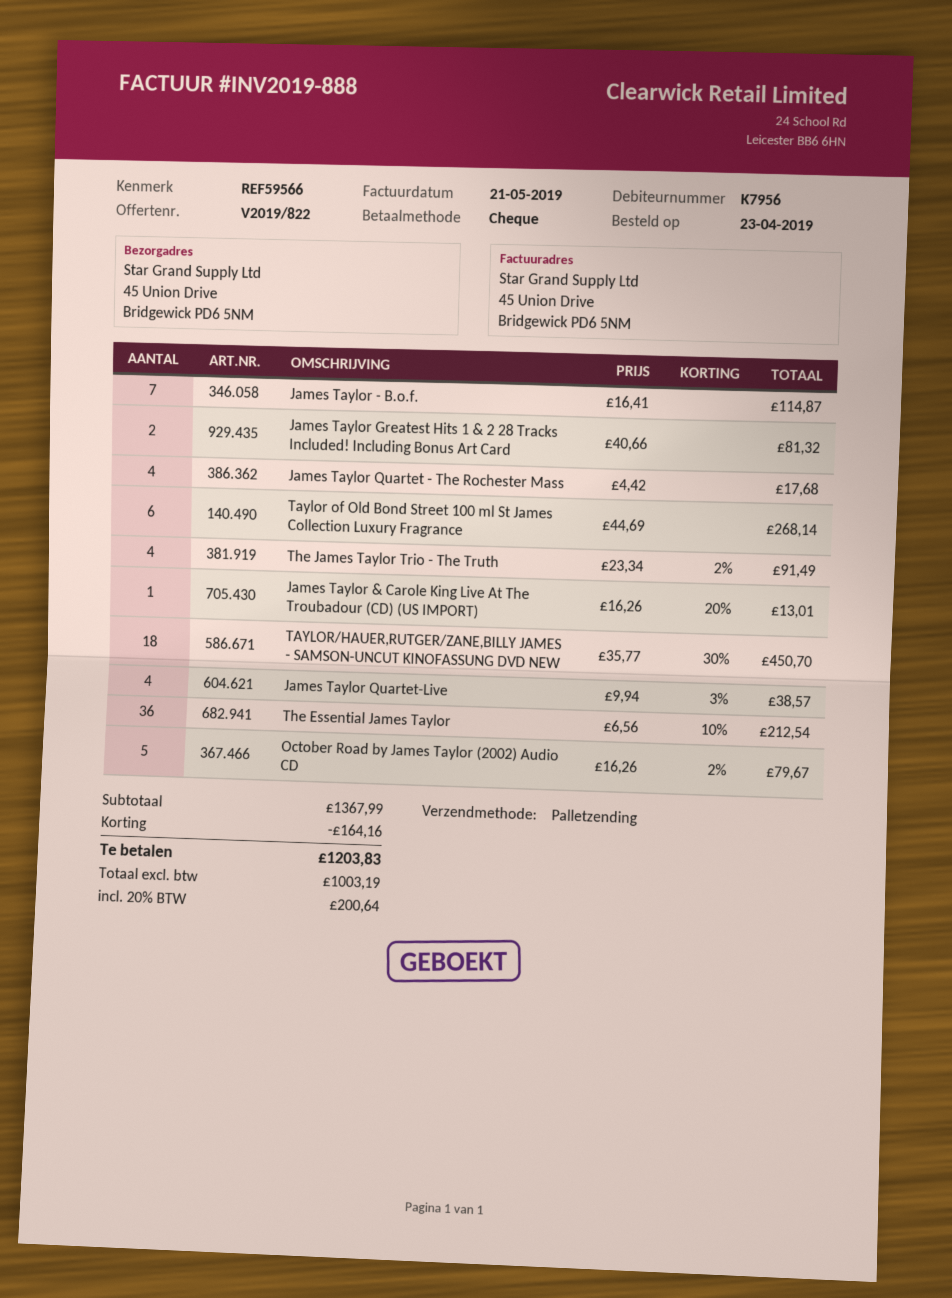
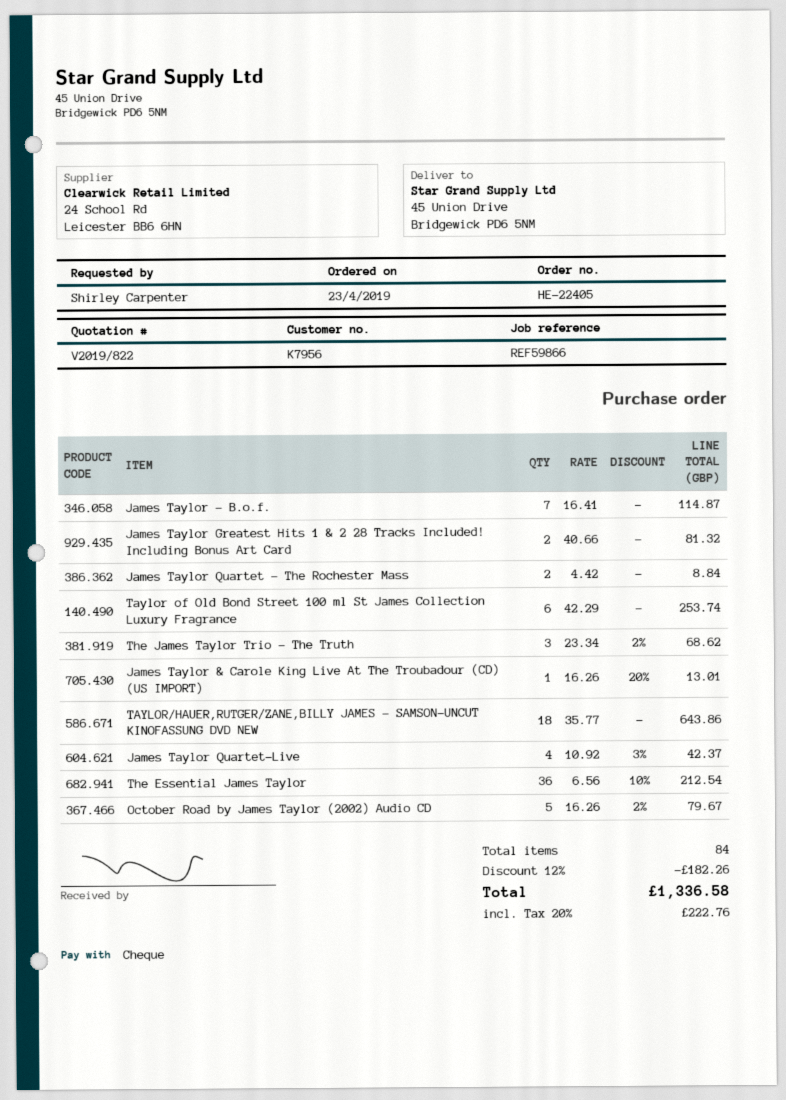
reference: REF59566 -> REF59866
James Taylor Quartet - The Rochester Mass: 4 x 4.42 = 17.68 -> 2 x 4.42 = 8.84
Taylor of Old Bond Street 100 ml St James Collection Luxury Fragrance: 6 x 44.69 = 268.14 -> 6 x 42.29 = 253.74
The James Taylor Trio - The Truth: 4 x 23.34 - 2% = 91.49 -> 3 x 23.34 - 2% = 68.62
TAYLOR/HAUER,RUTGER/ZANE,BILLY JAMES - SAMSON-UNCUT KINOFASSUNG DVD NEW: 18 x 35.77 - 30% = 450.70 -> 18 x 35.77 = 643.86
James Taylor Quartet-Live: 4 x 9.94 - 3% = 38.57 -> 4 x 10.92 - 3% = 42.37
discount: 164.16 -> 182.26
tax: 20% = 200.64 -> 20% = 222.76
total: 1203.83 -> 1336.58

